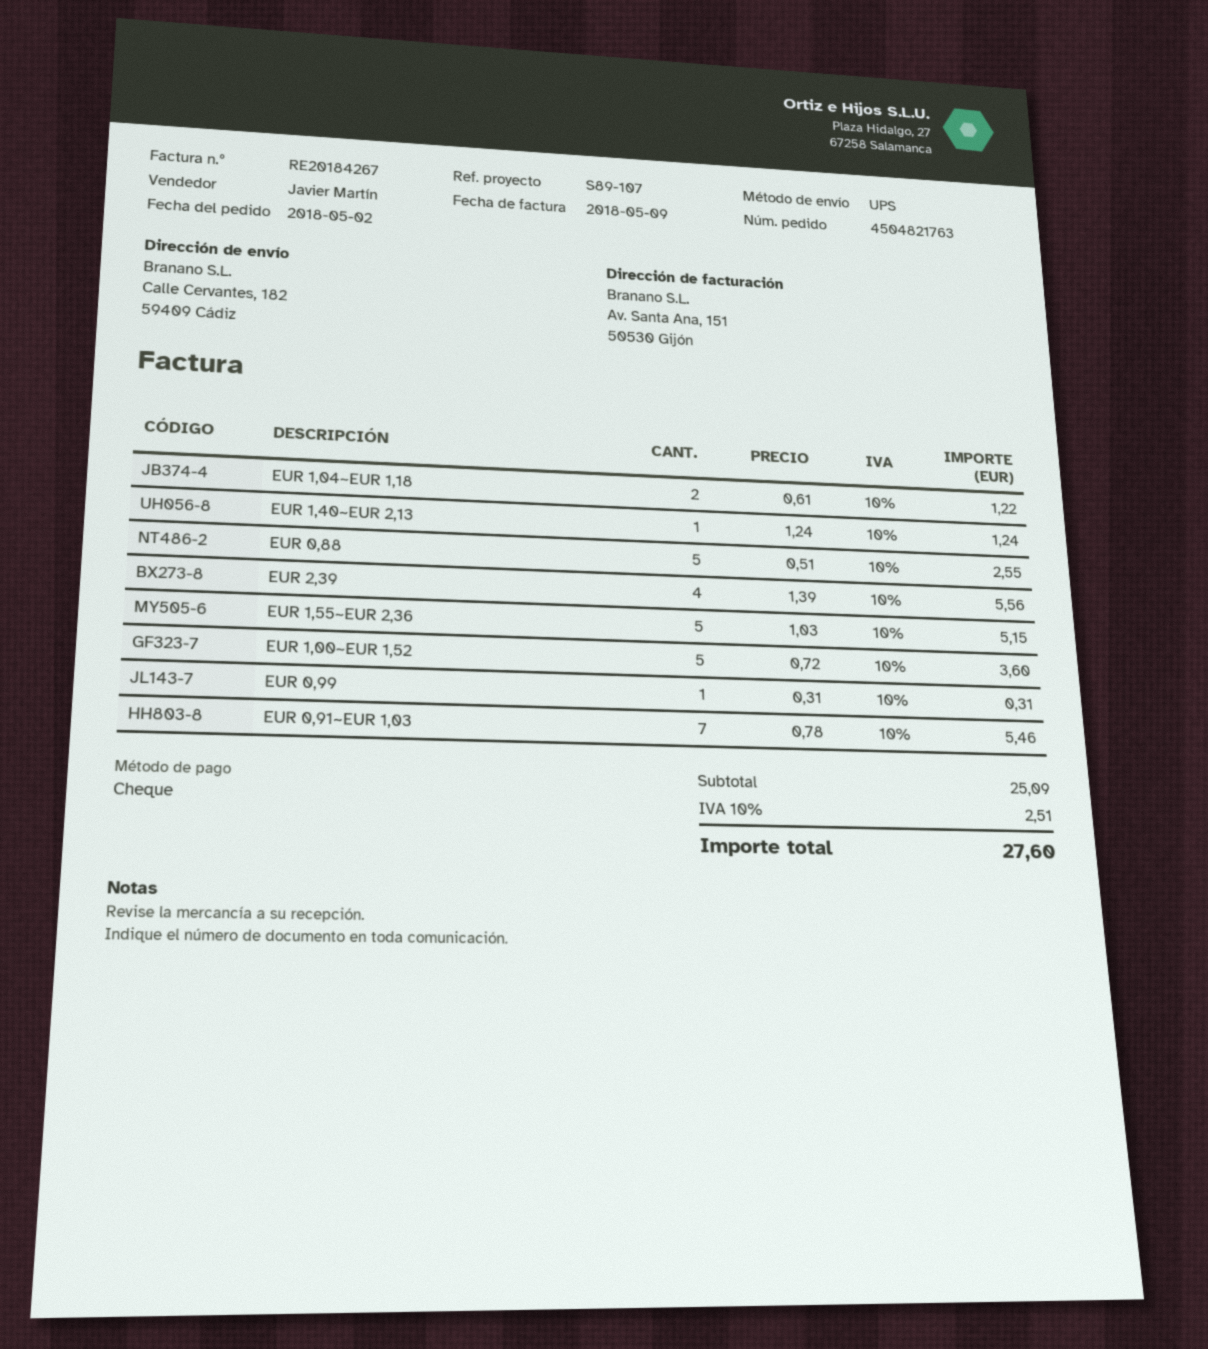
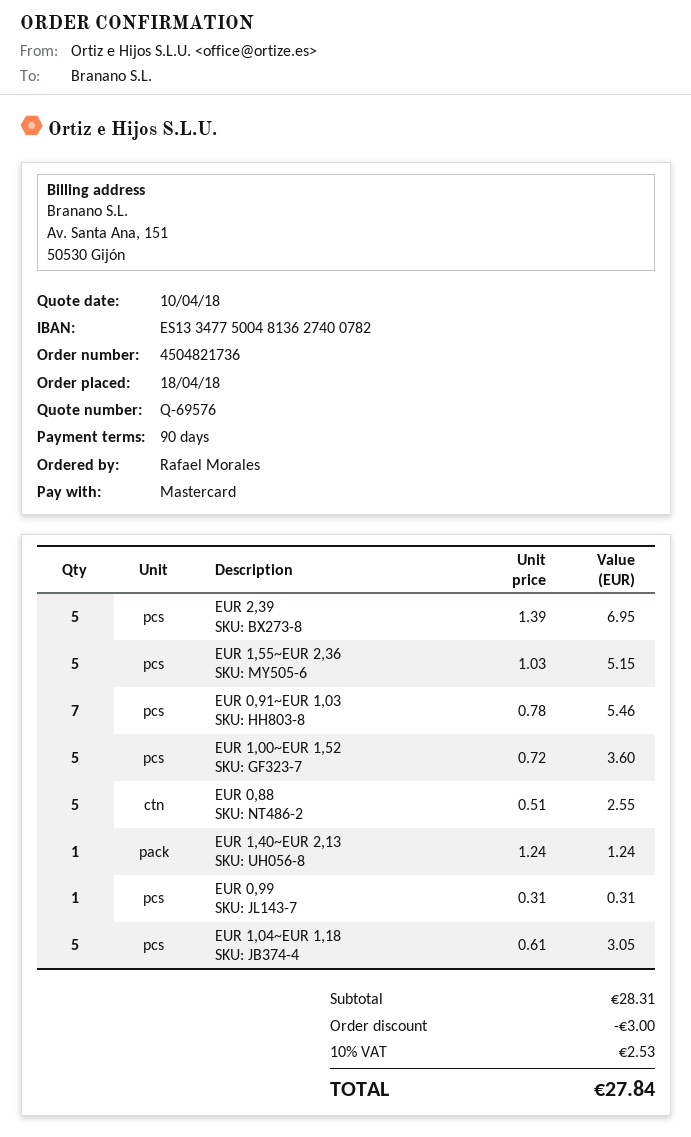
order number: 4504821763 -> 4504821736
order date: 2018-05-02 -> 2018-04-18
payment method: cheque -> Mastercard
EUR 1,04~EUR 1,18: 2 x 0.61 = 1.22 -> 5 x 0.61 = 3.05
EUR 2,39: 4 x 1.39 = 5.56 -> 5 x 1.39 = 6.95
subtotal: 25.09 -> 28.31
discount: none -> 3.00
tax: 10% = 2.51 -> 10% = 2.53
total: 27.60 -> 27.84

